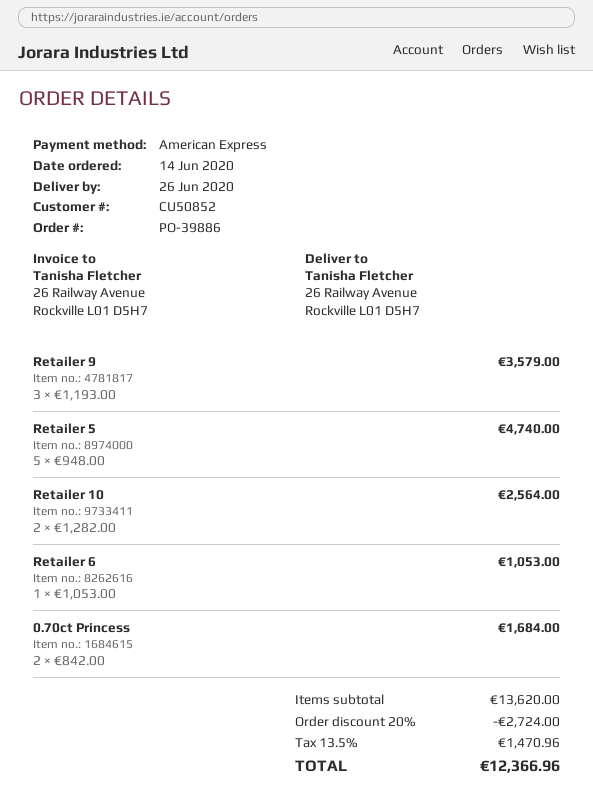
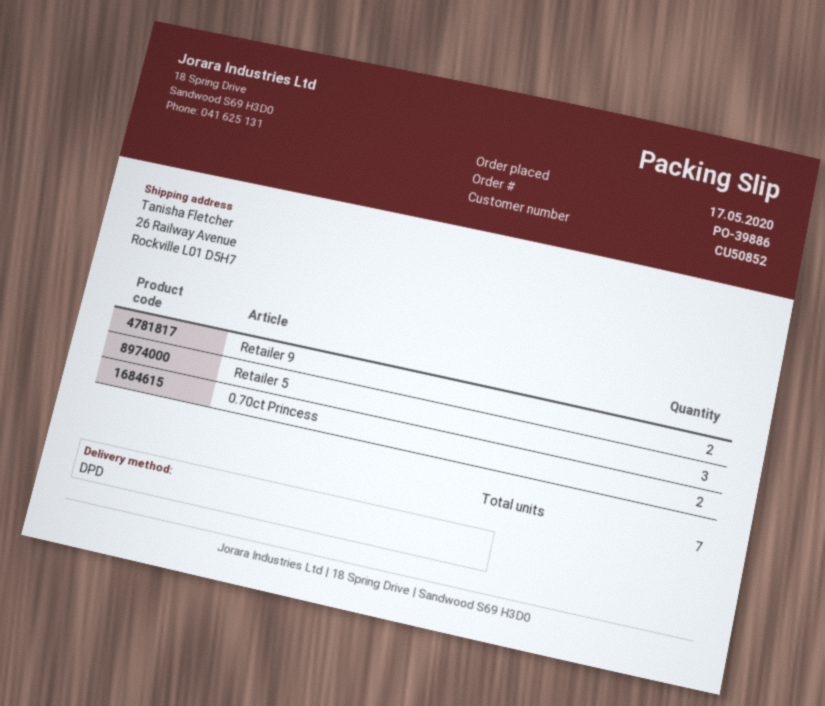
order date: 2020-06-14 -> 2020-05-17
Retailer 9: 3 -> 2
Retailer 5: 5 -> 3
Retailer 10: 2 -> none
Retailer 6: 1 -> none

